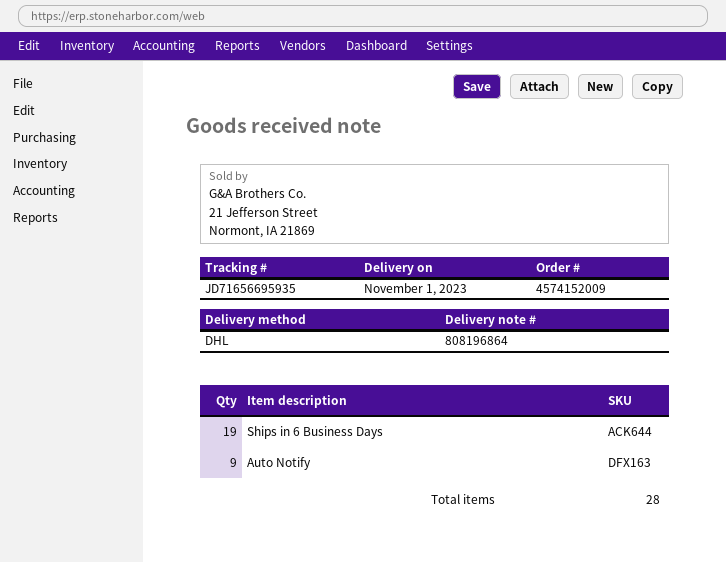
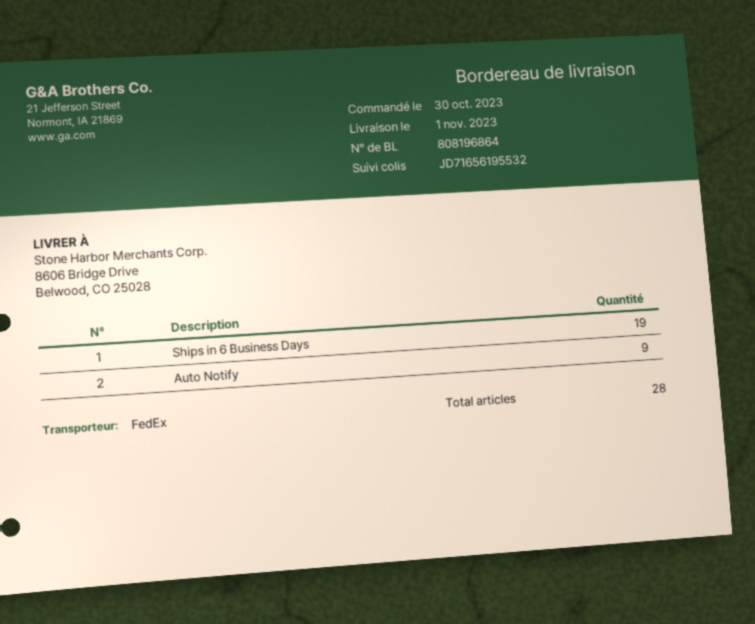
shipping method: DHL -> FedEx
tracking number: JD71656695935 -> JD71656195532

